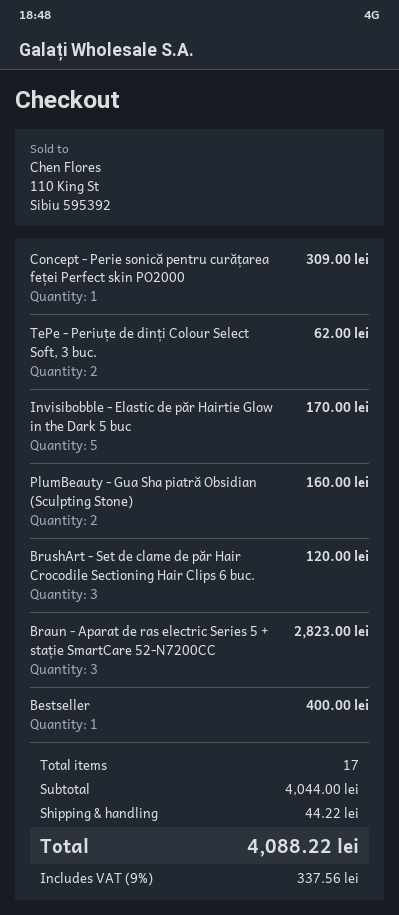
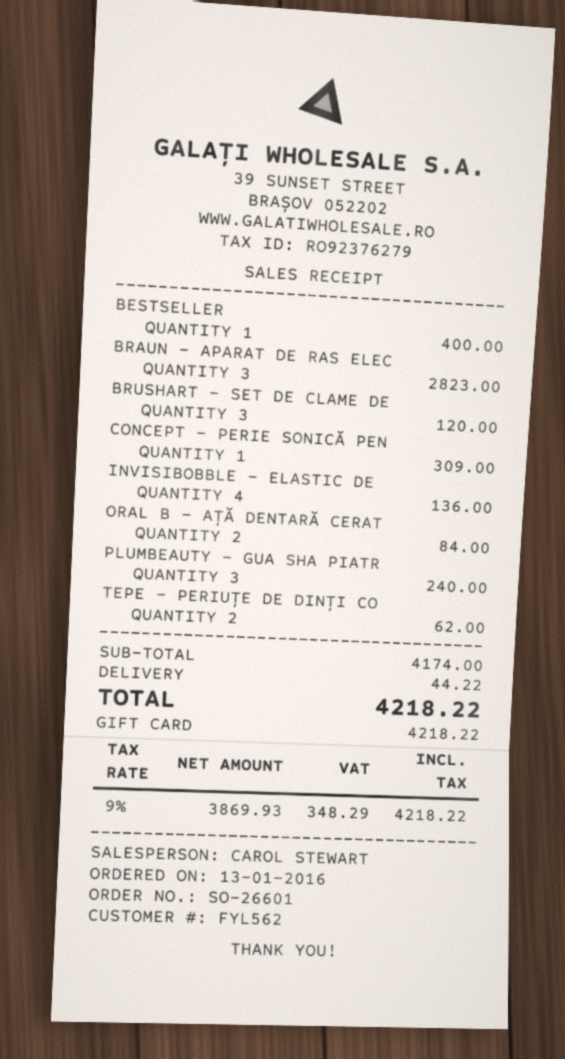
Invisibobble - Elastic de păr Hairtie Glow in the Dark 5 buc: 5 for 170.00 -> 4 for 136.00
PlumBeauty - Gua Sha piatră Obsidian (Sculpting Stone): 2 for 160.00 -> 3 for 240.00
ORAL B - AȚĂ DENTARĂ CERAT: none -> 2 for 84.00
subtotal: 4044.00 -> 4174.00
tax: 9% = 337.56 -> 9% = 348.29
total: 4088.22 -> 4218.22

